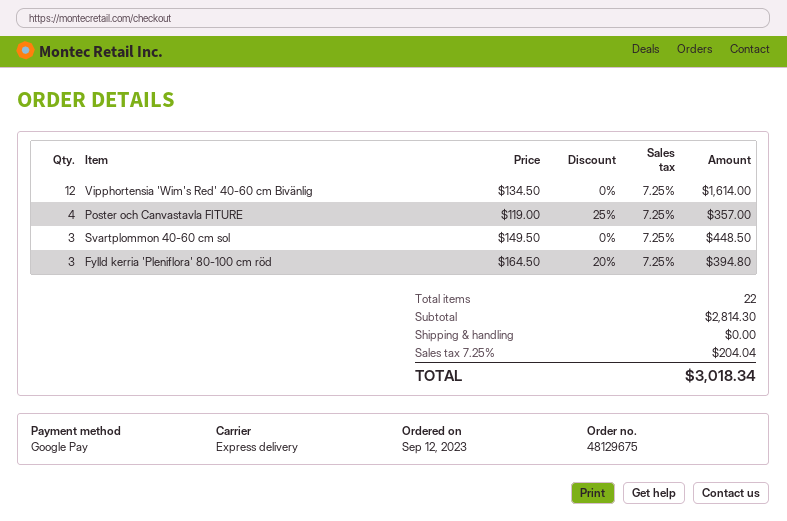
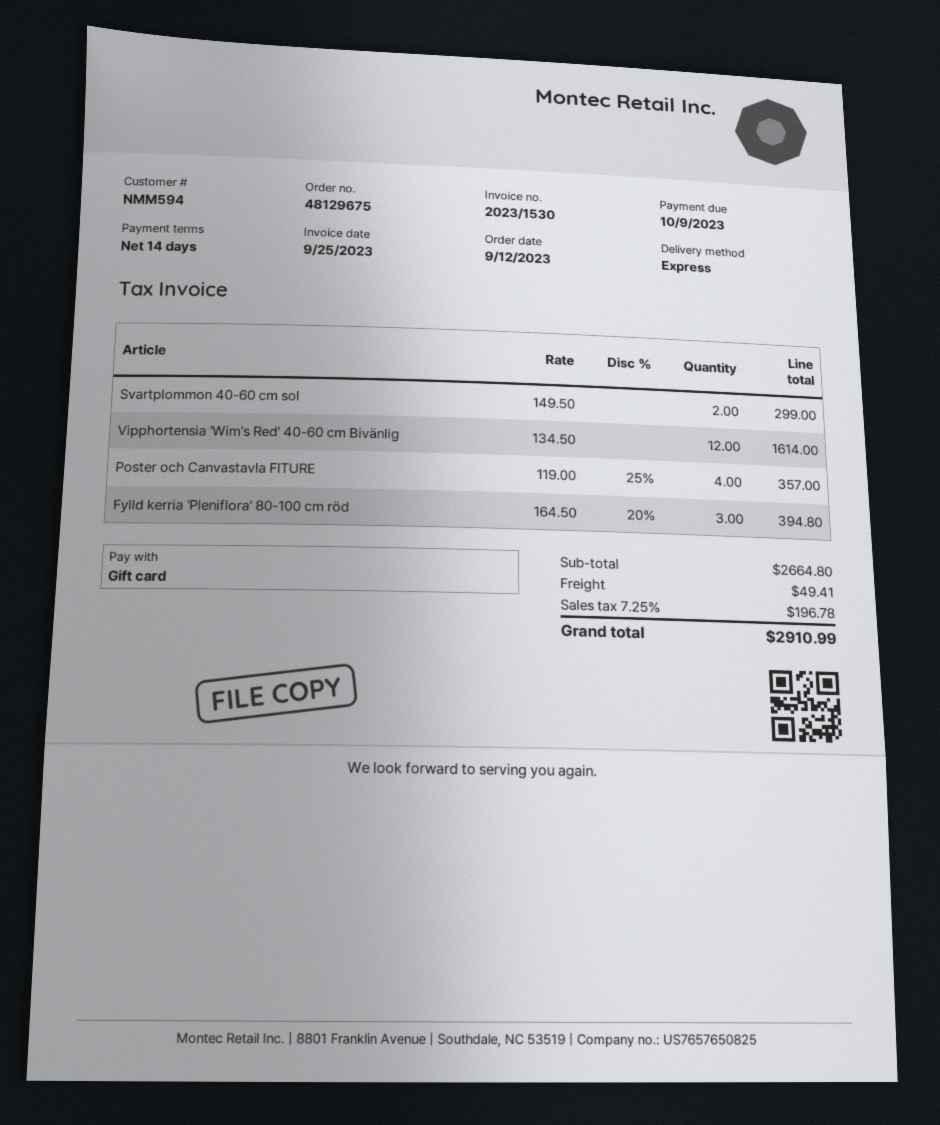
payment method: Google Pay -> gift card
Svartplommon 40-60 cm sol: 3 x 149.50 = 448.50 -> 2 x 149.50 = 299.00
subtotal: 2814.30 -> 2664.80
shipping: 0.00 -> 49.41
tax: 7.25% = 204.04 -> 7.25% = 196.78
total: 3018.34 -> 2910.99

